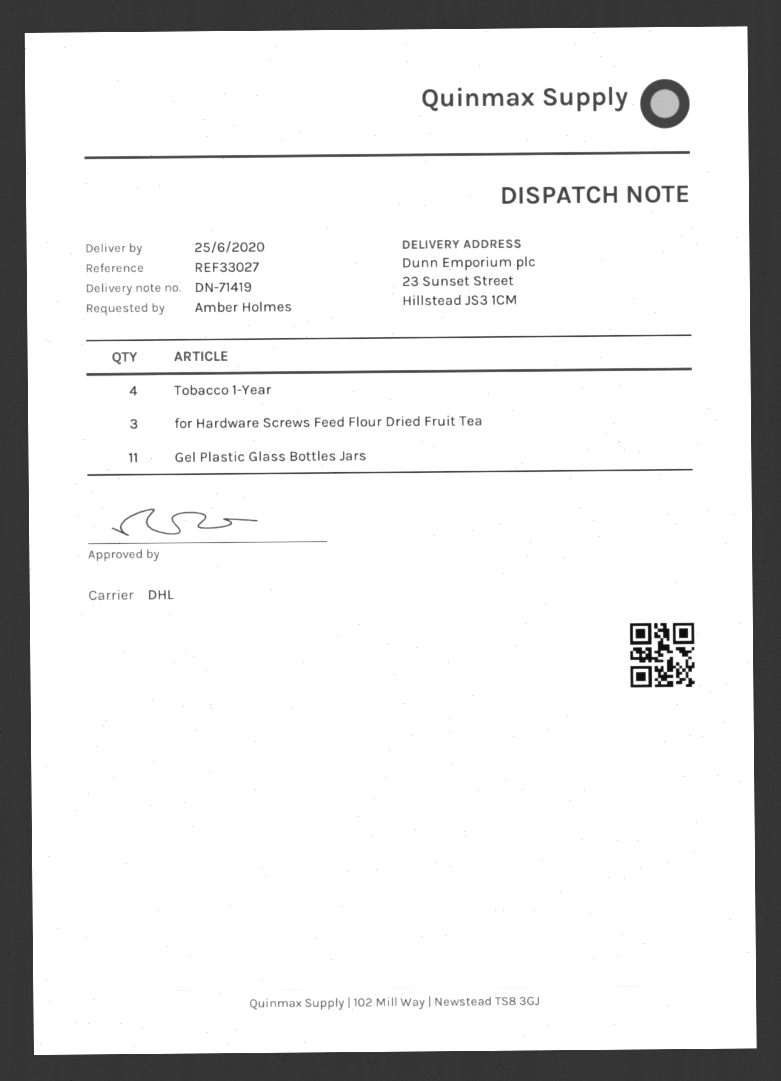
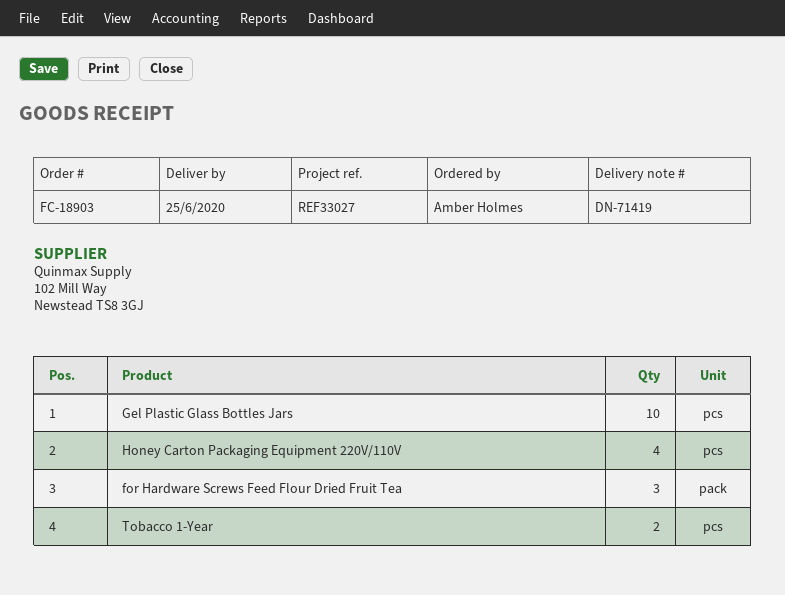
Tobacco 1-Year: 4 -> 2
Gel Plastic Glass Bottles Jars: 11 -> 10
Honey Carton Packaging Equipment 220V/110V: none -> 4

